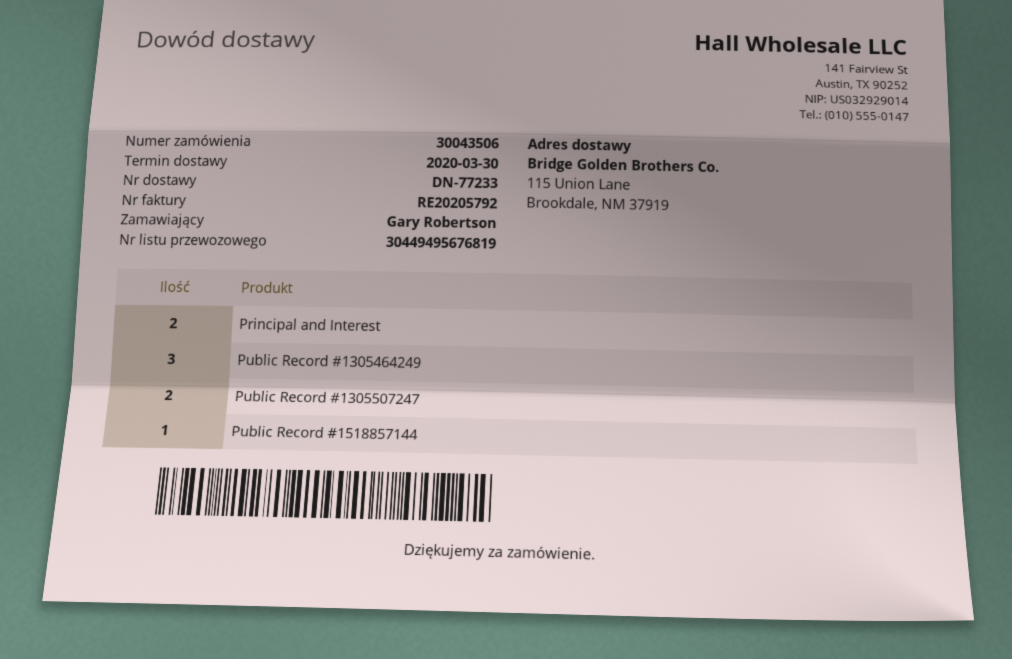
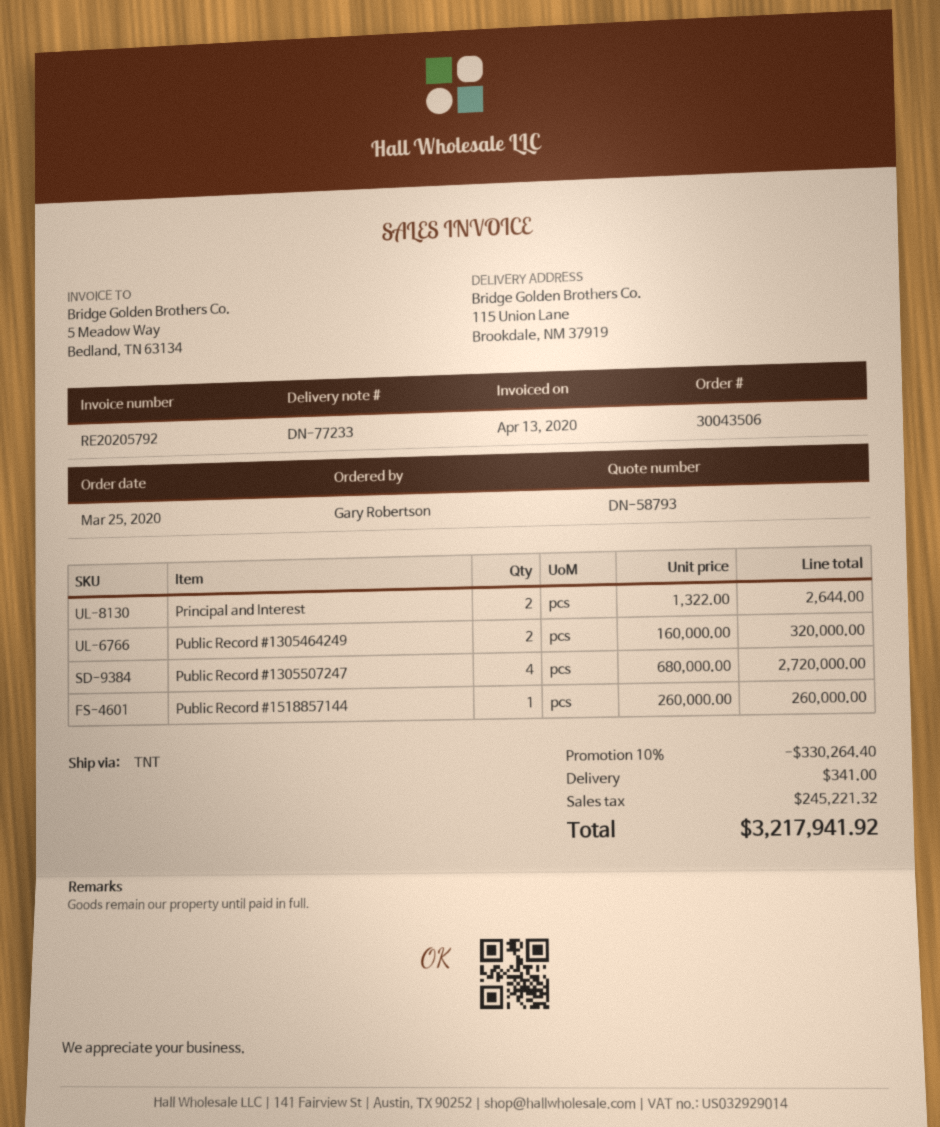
Public Record #1305464249: 3 -> 2
Public Record #1305507247: 2 -> 4

